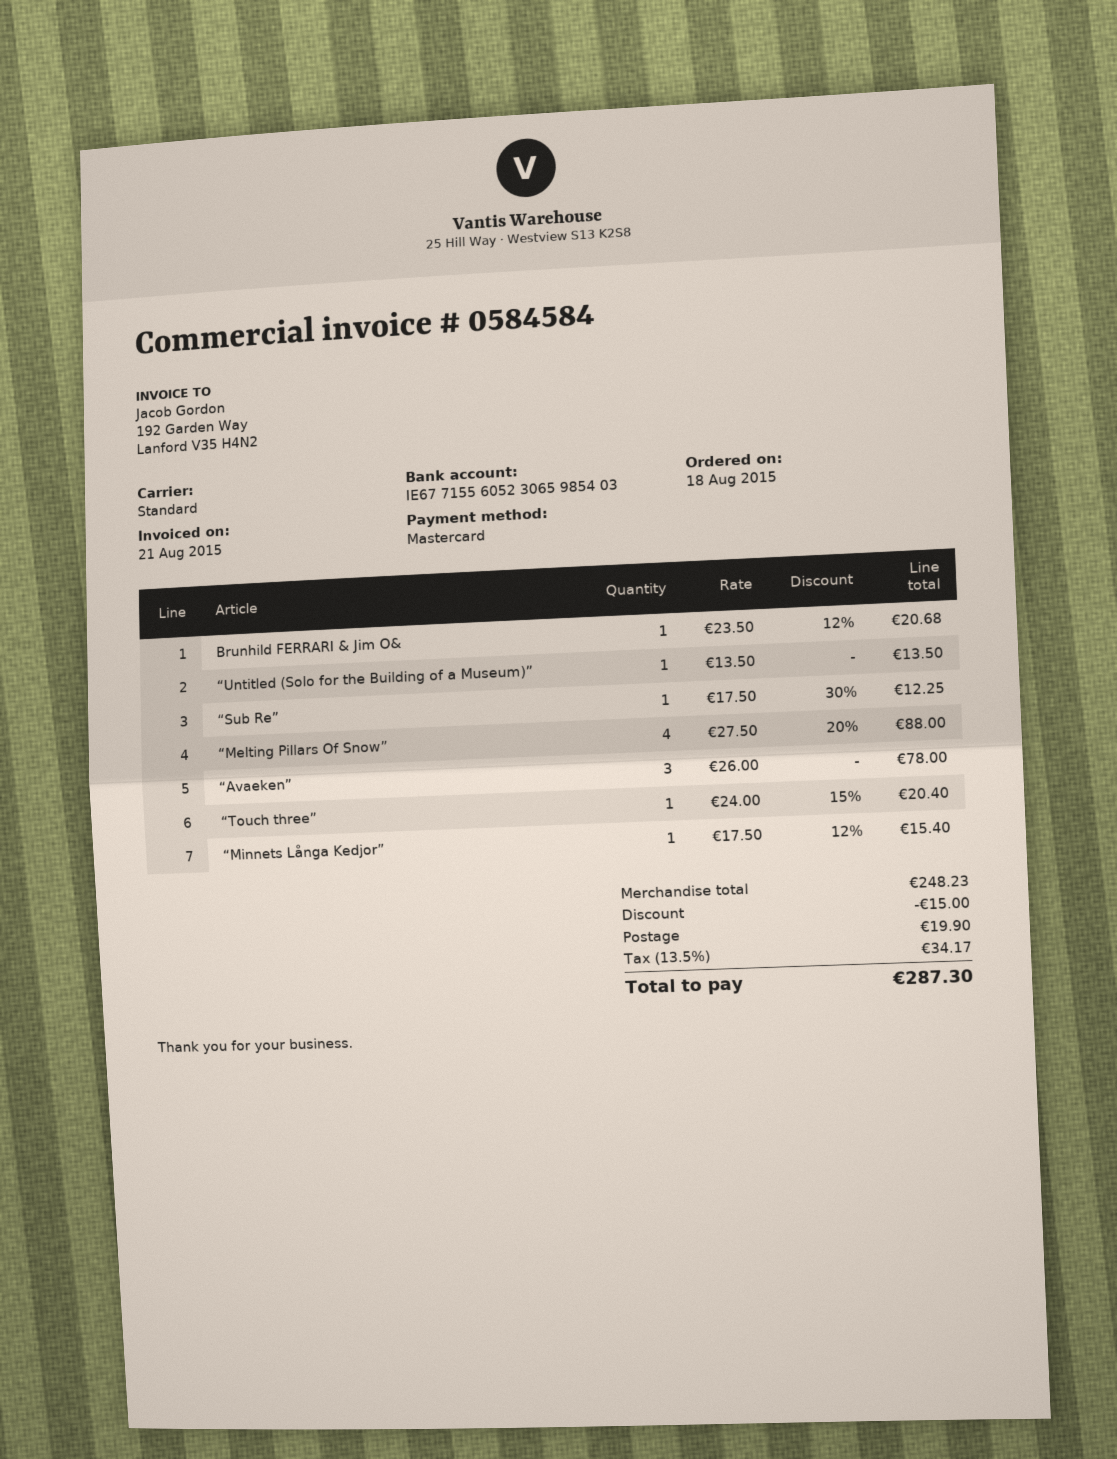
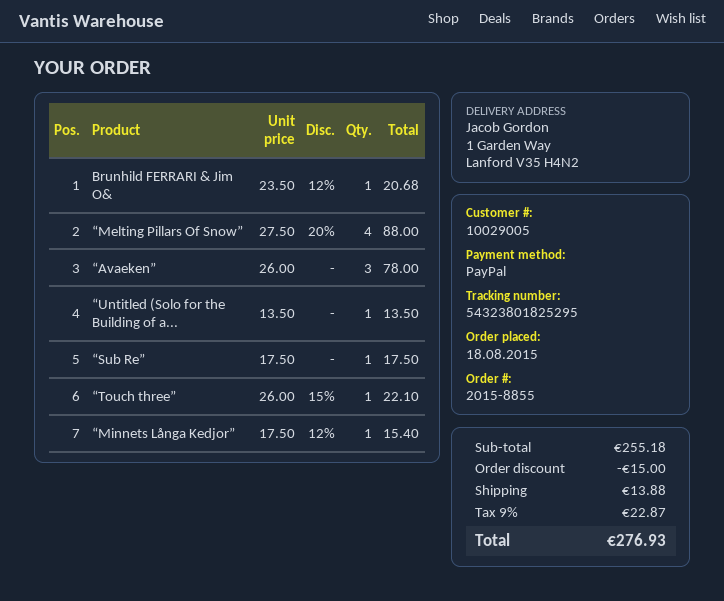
payment method: Mastercard -> PayPal
“Sub Re”: 1 x 17.50 - 30% = 12.25 -> 1 x 17.50 = 17.50
“Touch three”: 1 x 24.00 - 15% = 20.40 -> 1 x 26.00 - 15% = 22.10
subtotal: 248.23 -> 255.18
shipping: 19.90 -> 13.88
tax: 13.5% = 34.17 -> 9% = 22.87
total: 287.30 -> 276.93

